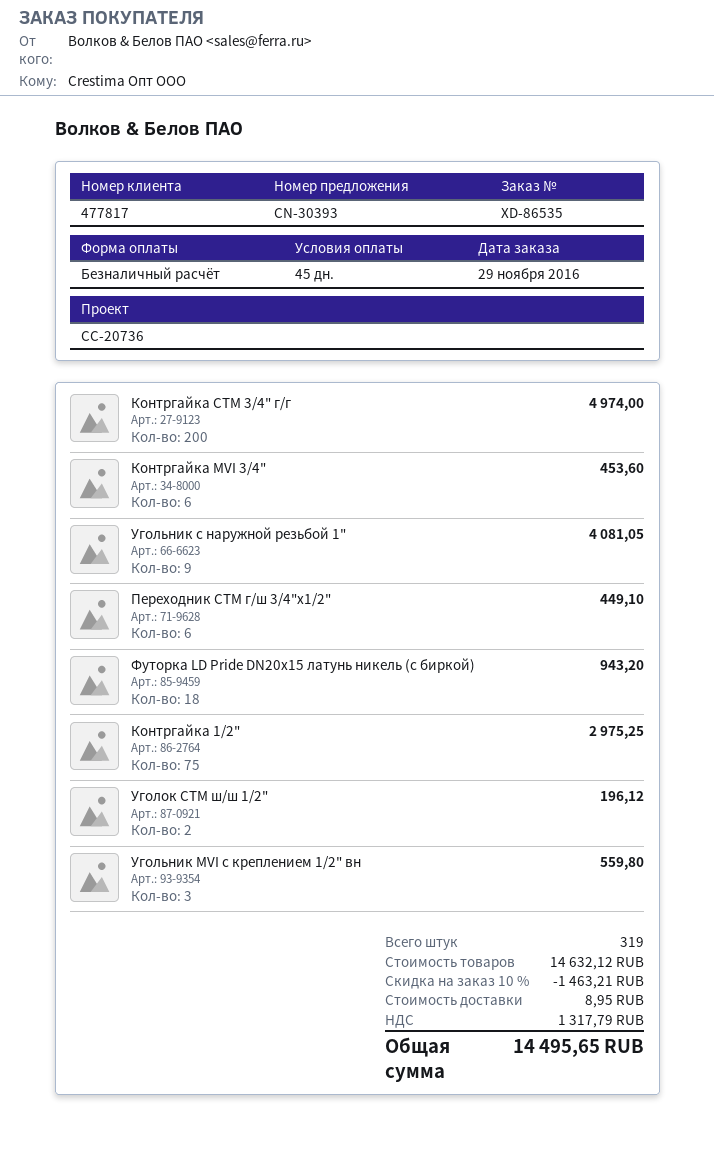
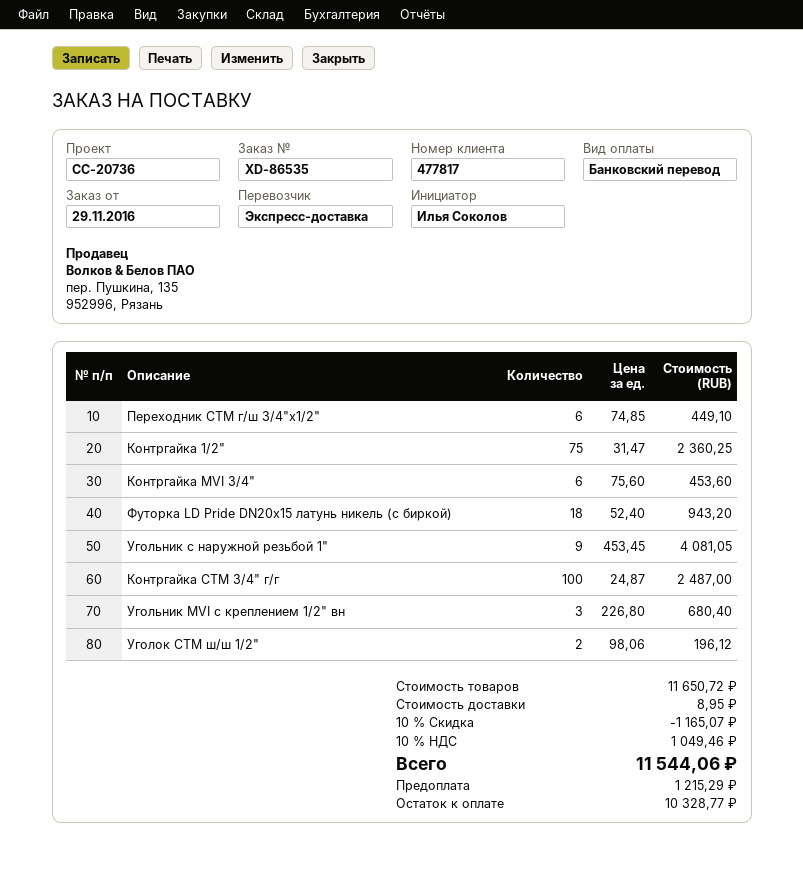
Контргайка СТМ 3/4" г/г: 200 for 4974.00 -> 100 for 2487.00
Контргайка 1/2": 75 for 2975.25 -> 75 for 2360.25
Угольник MVI с креплением 1/2" вн: 3 for 559.80 -> 3 for 680.40
subtotal: 14632.12 -> 11650.72
discount: 10% = 1463.21 -> 10% = 1165.07
tax: 1317.79 -> 1049.46
total: 14495.65 -> 11544.06

